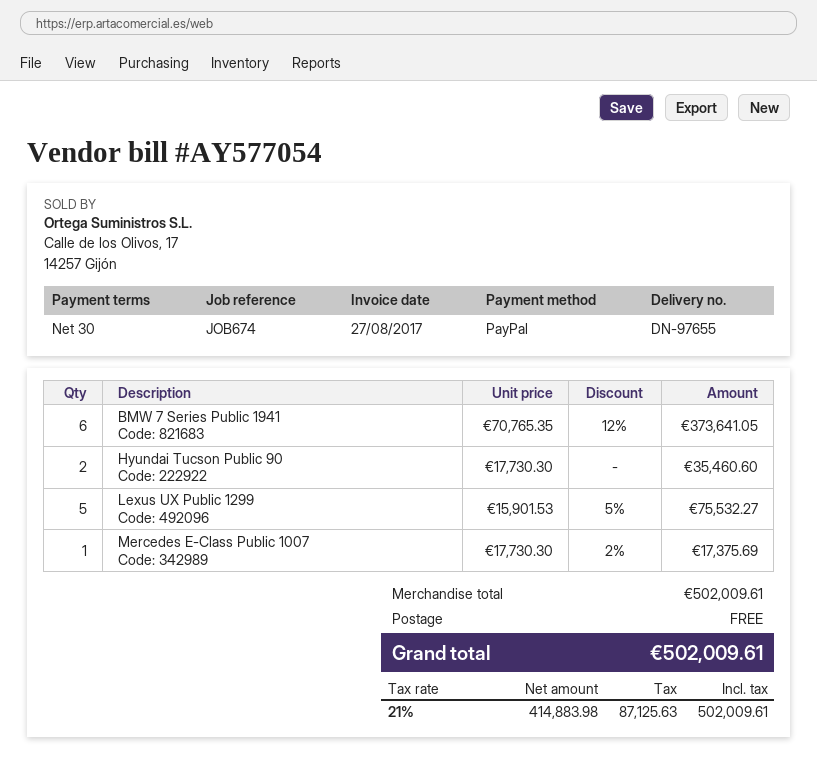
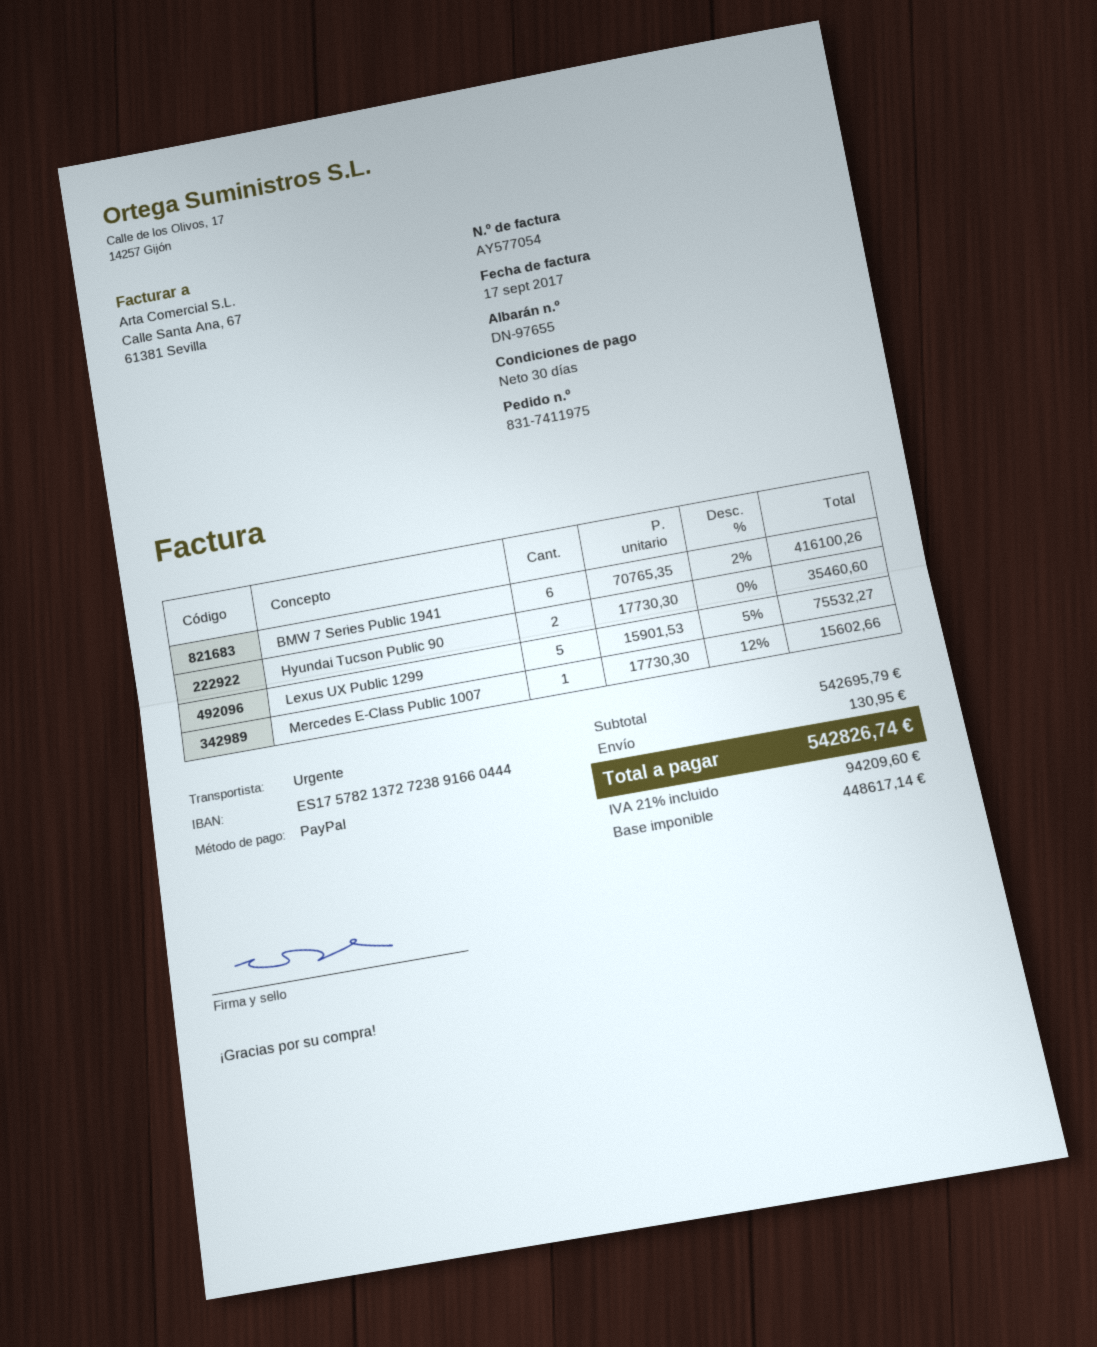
invoice date: 2017-08-27 -> 2017-09-17
BMW 7 Series Public 1941: 6 x 70765.35 - 12% = 373641.05 -> 6 x 70765.35 - 2% = 416100.26
Mercedes E-Class Public 1007: 1 x 17730.30 - 2% = 17375.69 -> 1 x 17730.30 - 12% = 15602.66
subtotal: 502009.61 -> 542695.79
shipping: 0.00 -> 130.95
net: 414883.98 -> 448617.14
tax: 21% = 87125.63 -> 21% = 94209.60
total: 502009.61 -> 542826.74

